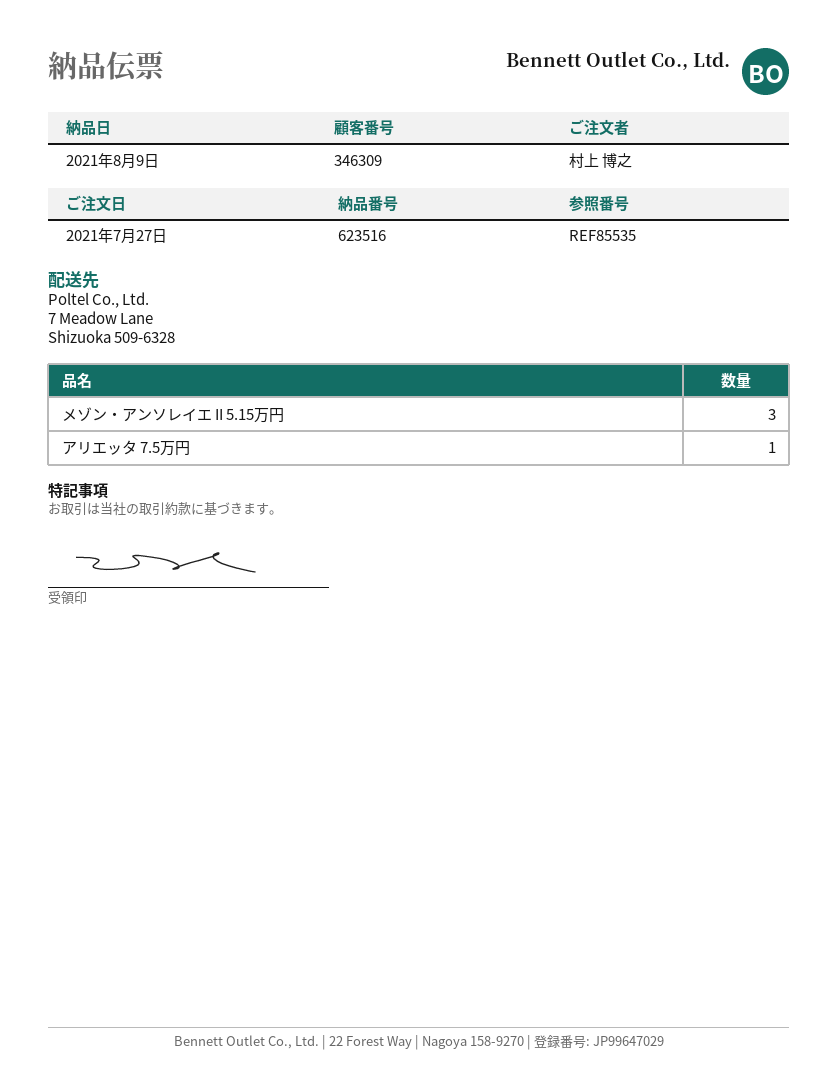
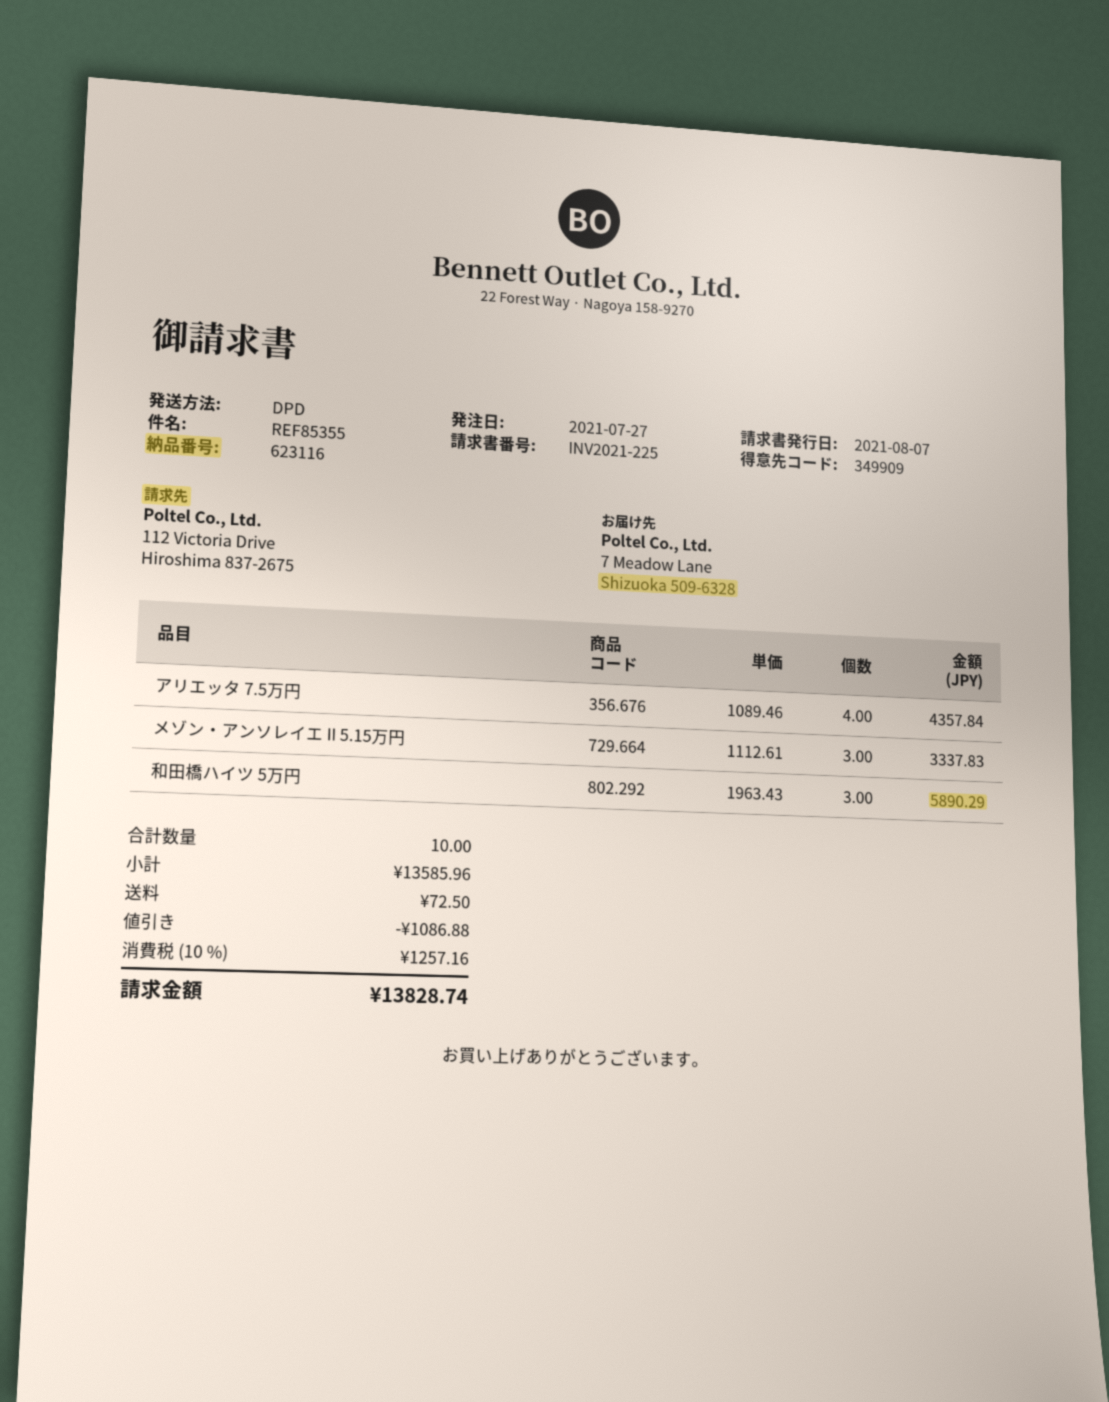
delivery note number: 623516 -> 623116
customer number: 346309 -> 349909
reference: REF85535 -> REF85355
アリエッタ 7.5万円: 1 -> 4
和田橋ハイツ 5万円: none -> 3

